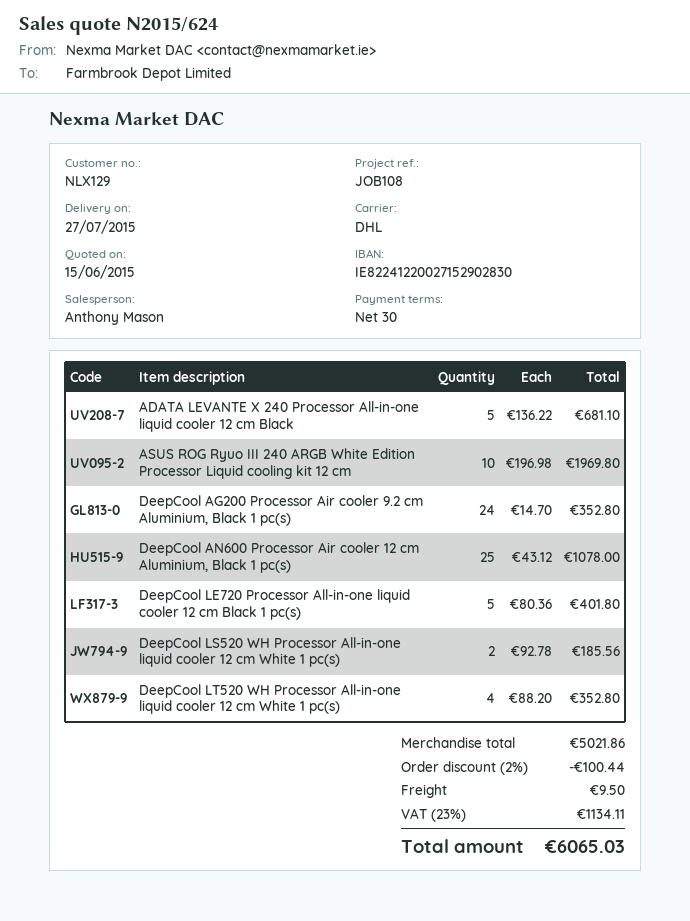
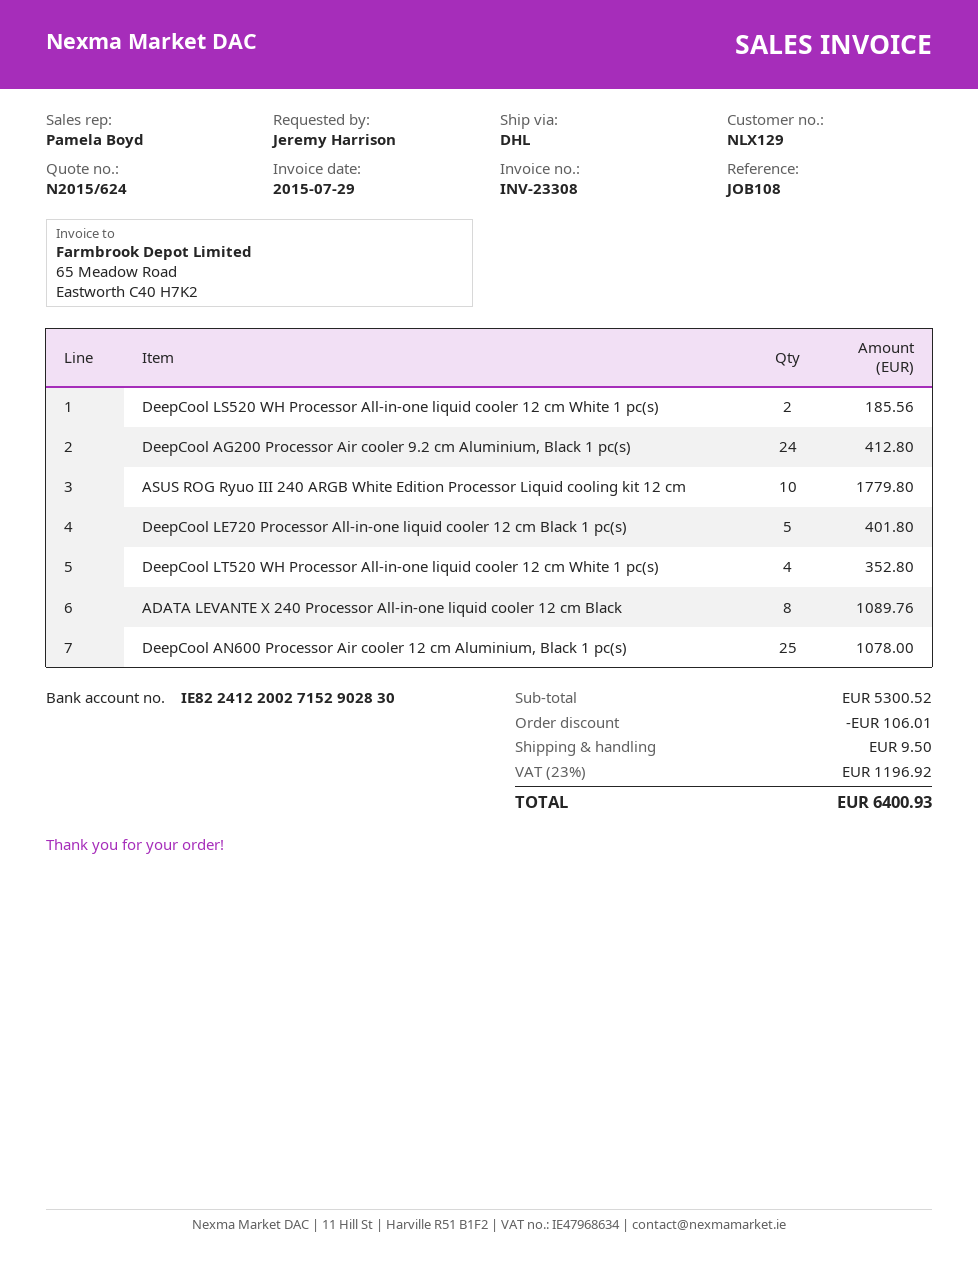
sales rep: Anthony Mason -> Pamela Boyd
ADATA LEVANTE X 240 Processor All-in-one liquid cooler 12 cm Black: 5 for 681.10 -> 8 for 1089.76
ASUS ROG Ryuo III 240 ARGB White Edition Processor Liquid cooling kit 12 cm: 10 for 1969.80 -> 10 for 1779.80
DeepCool AG200 Processor Air cooler 9.2 cm Aluminium, Black 1 pc(s): 24 for 352.80 -> 24 for 412.80
subtotal: 5021.86 -> 5300.52
discount: 100.44 -> 106.01
tax: 23% = 1134.11 -> 23% = 1196.92
total: 6065.03 -> 6400.93

